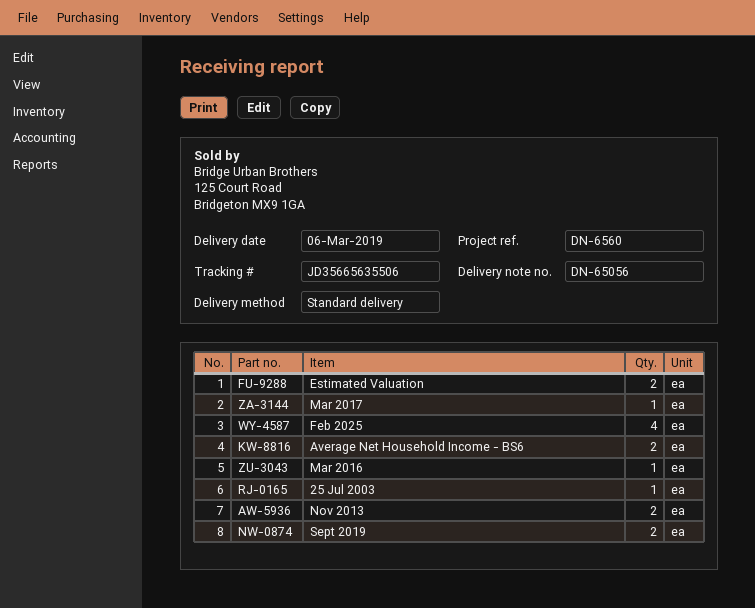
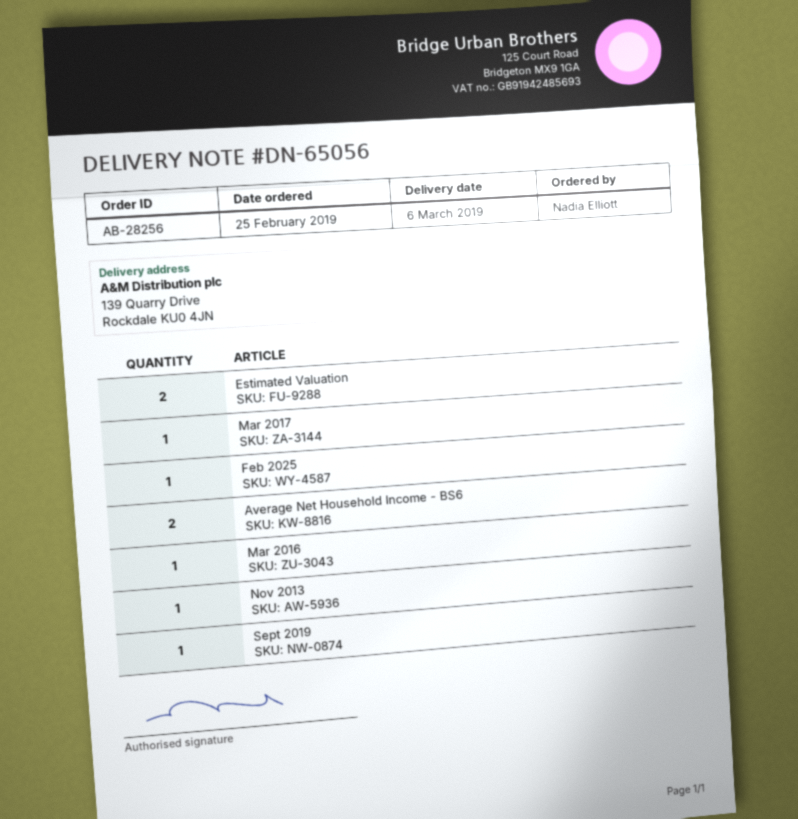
Feb 2025: 4 -> 1
25 Jul 2003: 1 -> none
Nov 2013: 2 -> 1
Sept 2019: 2 -> 1

